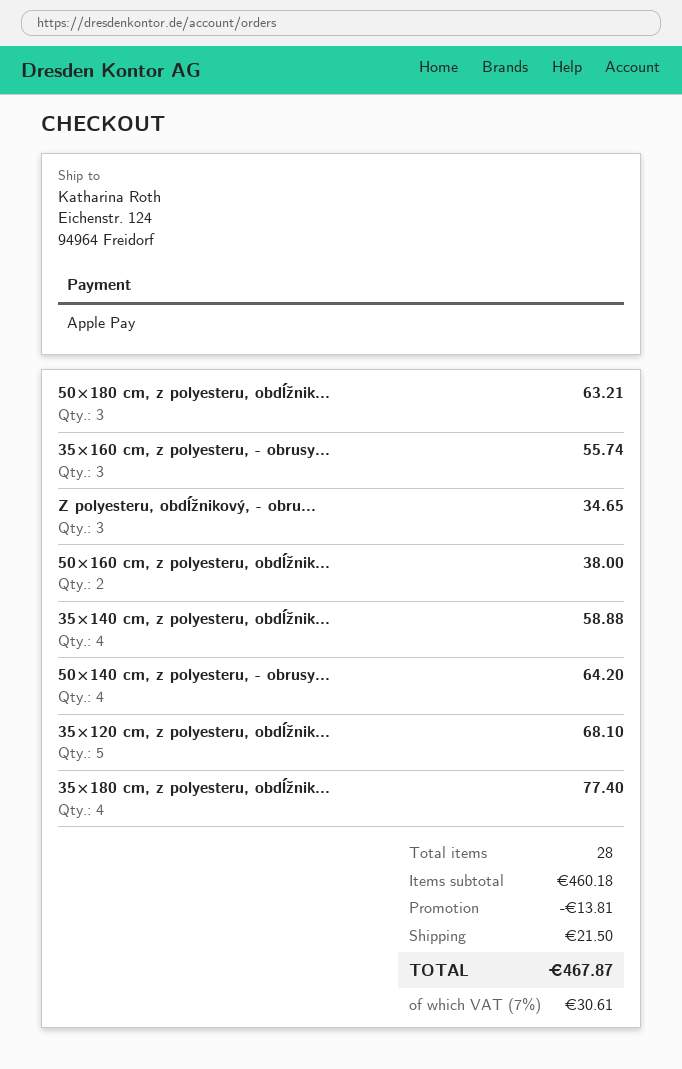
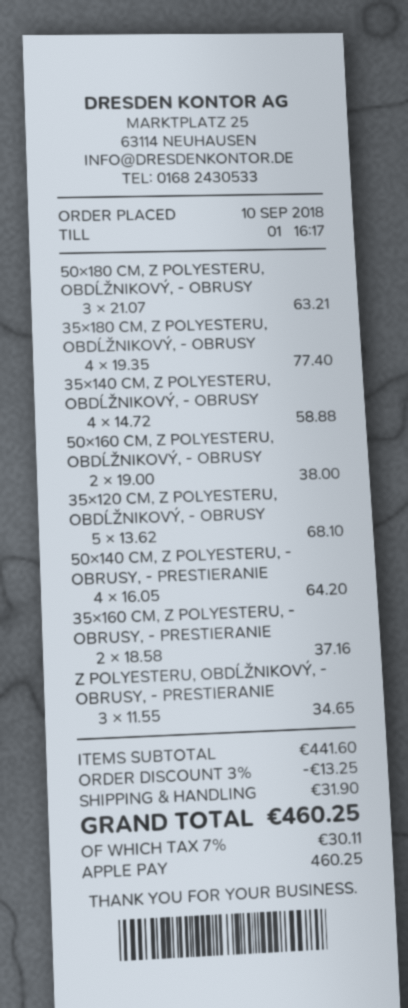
35×160 cm, z polyesteru, - obrusy...: 3 for 55.74 -> 2 for 37.16
subtotal: 460.18 -> 441.60
discount: 13.81 -> 13.25
shipping: 21.50 -> 31.90
tax: 7% = 30.61 -> 7% = 30.11
total: 467.87 -> 460.25

